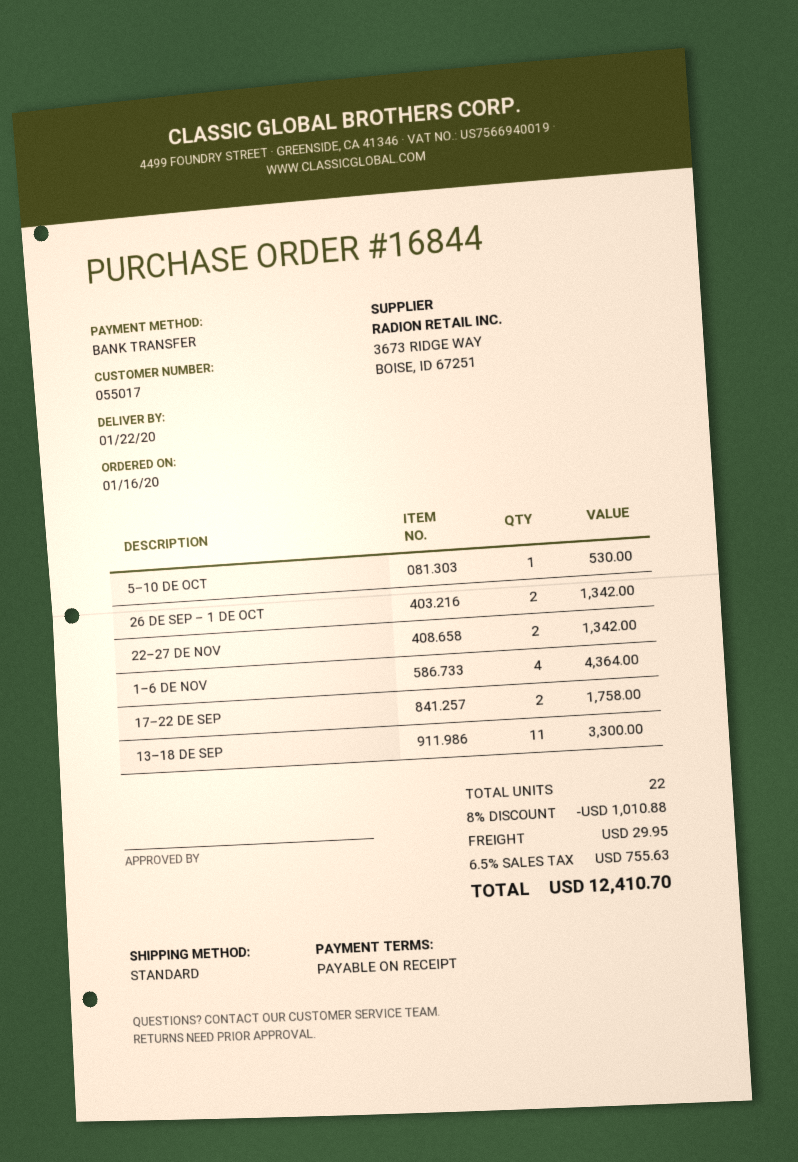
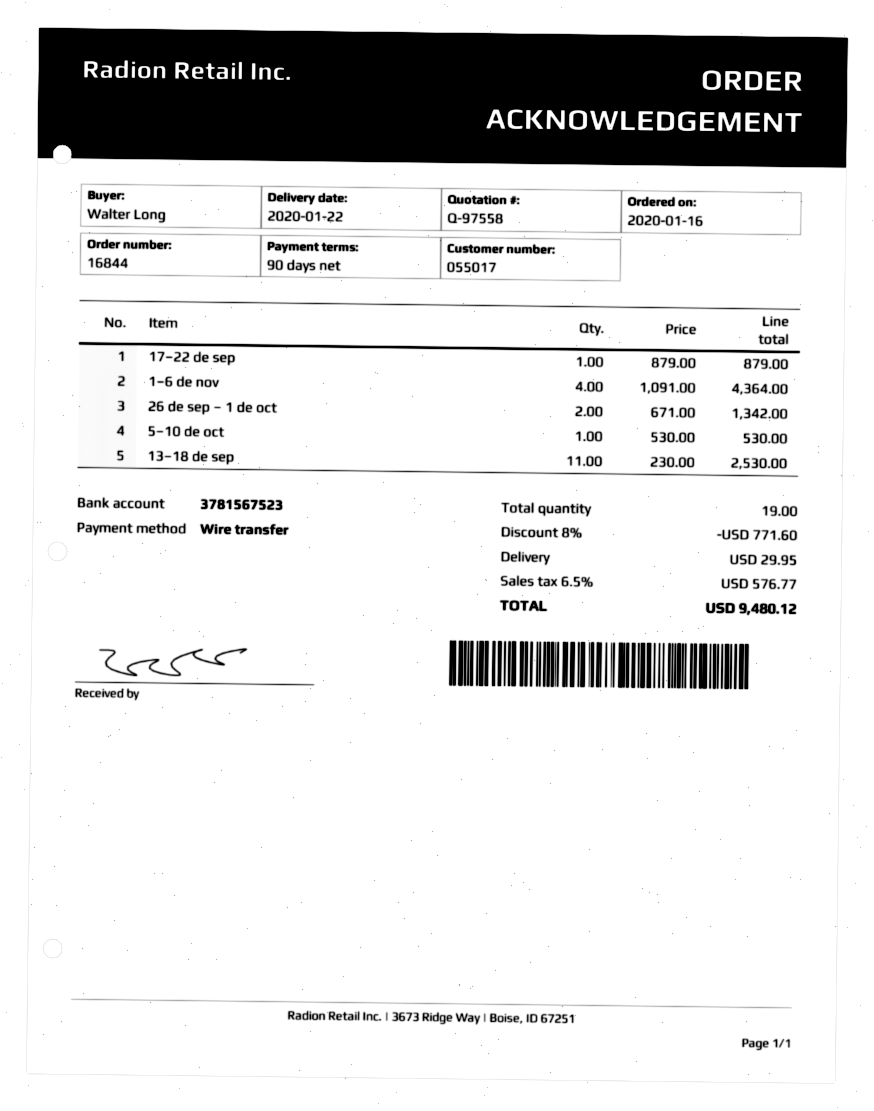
payment terms: on receipt -> 90 days
22–27 DE NOV: 2 for 1342.00 -> none
17–22 DE SEP: 2 for 1758.00 -> 1 for 879.00
13–18 DE SEP: 11 for 3300.00 -> 11 for 2530.00
total quantity: 22 -> 19
discount: 8% = 1010.88 -> 8% = 771.60
tax: 6.5% = 755.63 -> 6.5% = 576.77
total: 12410.70 -> 9480.12

